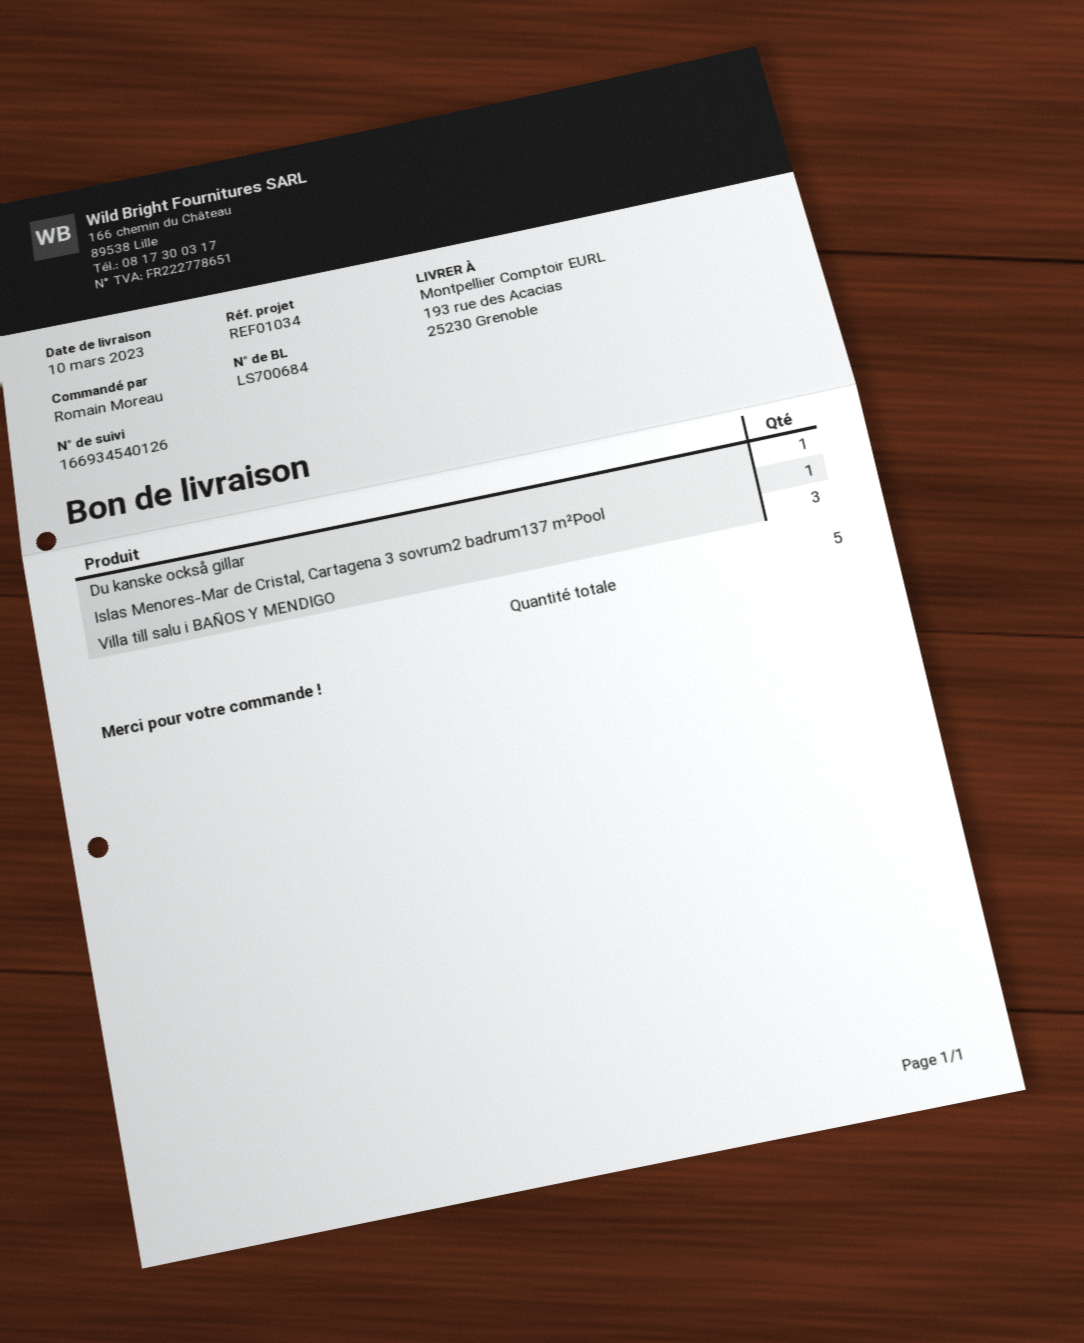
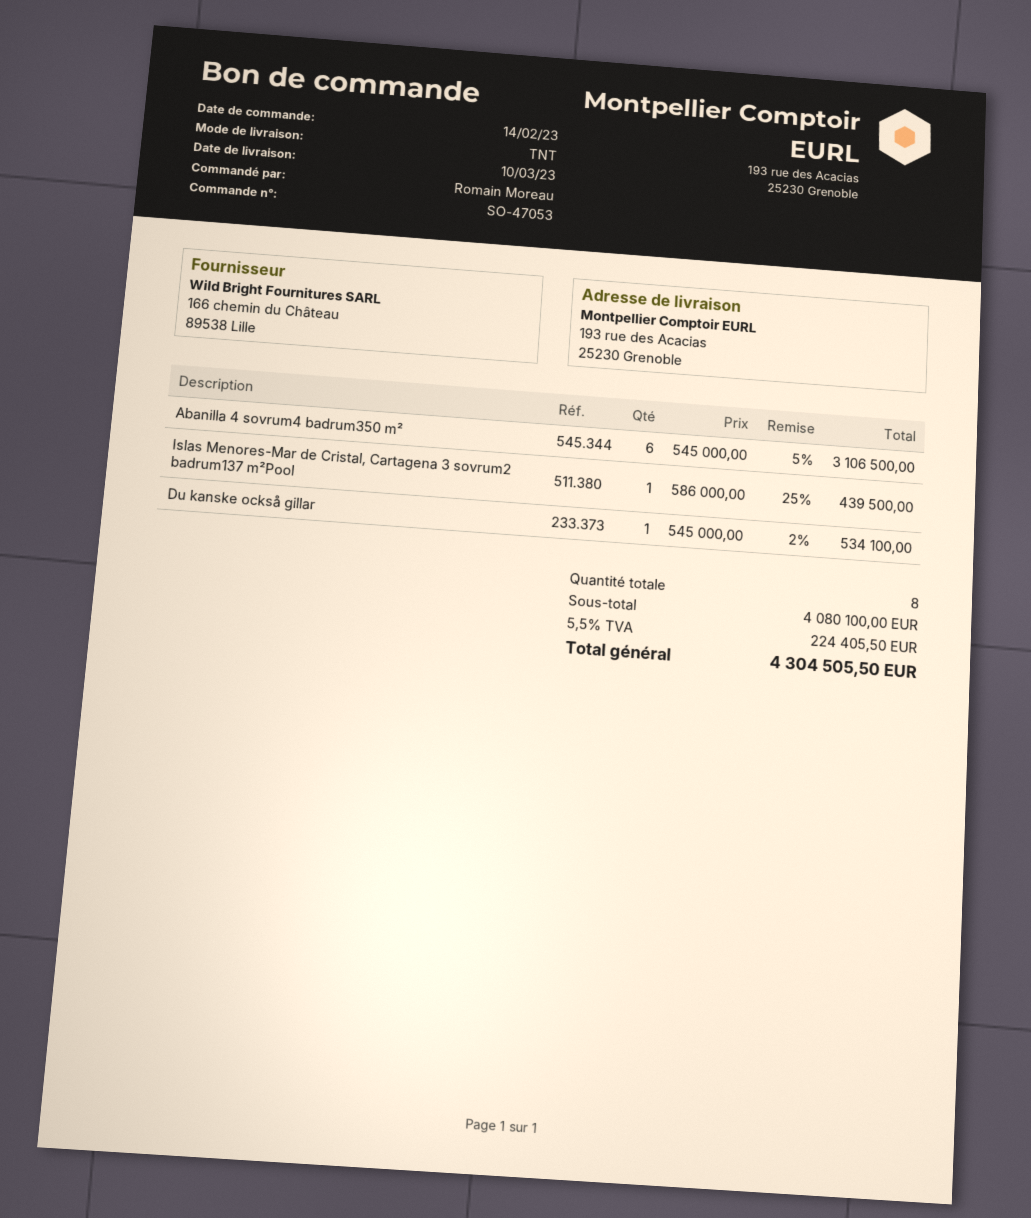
Villa till salu i BAÑOS Y MENDIGO: 3 -> none
Abanilla 4 sovrum4 badrum350 m²: none -> 6
total quantity: 5 -> 8

